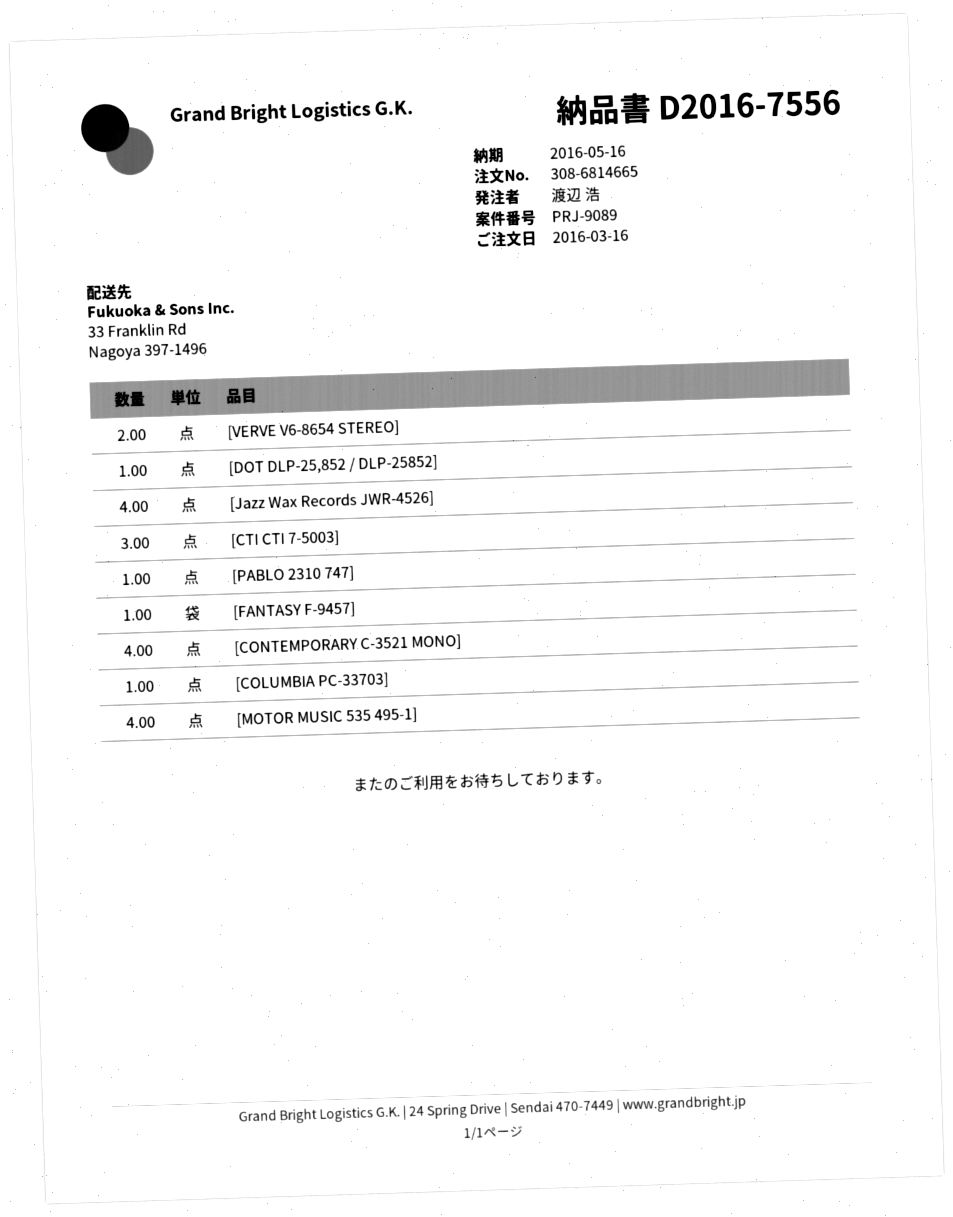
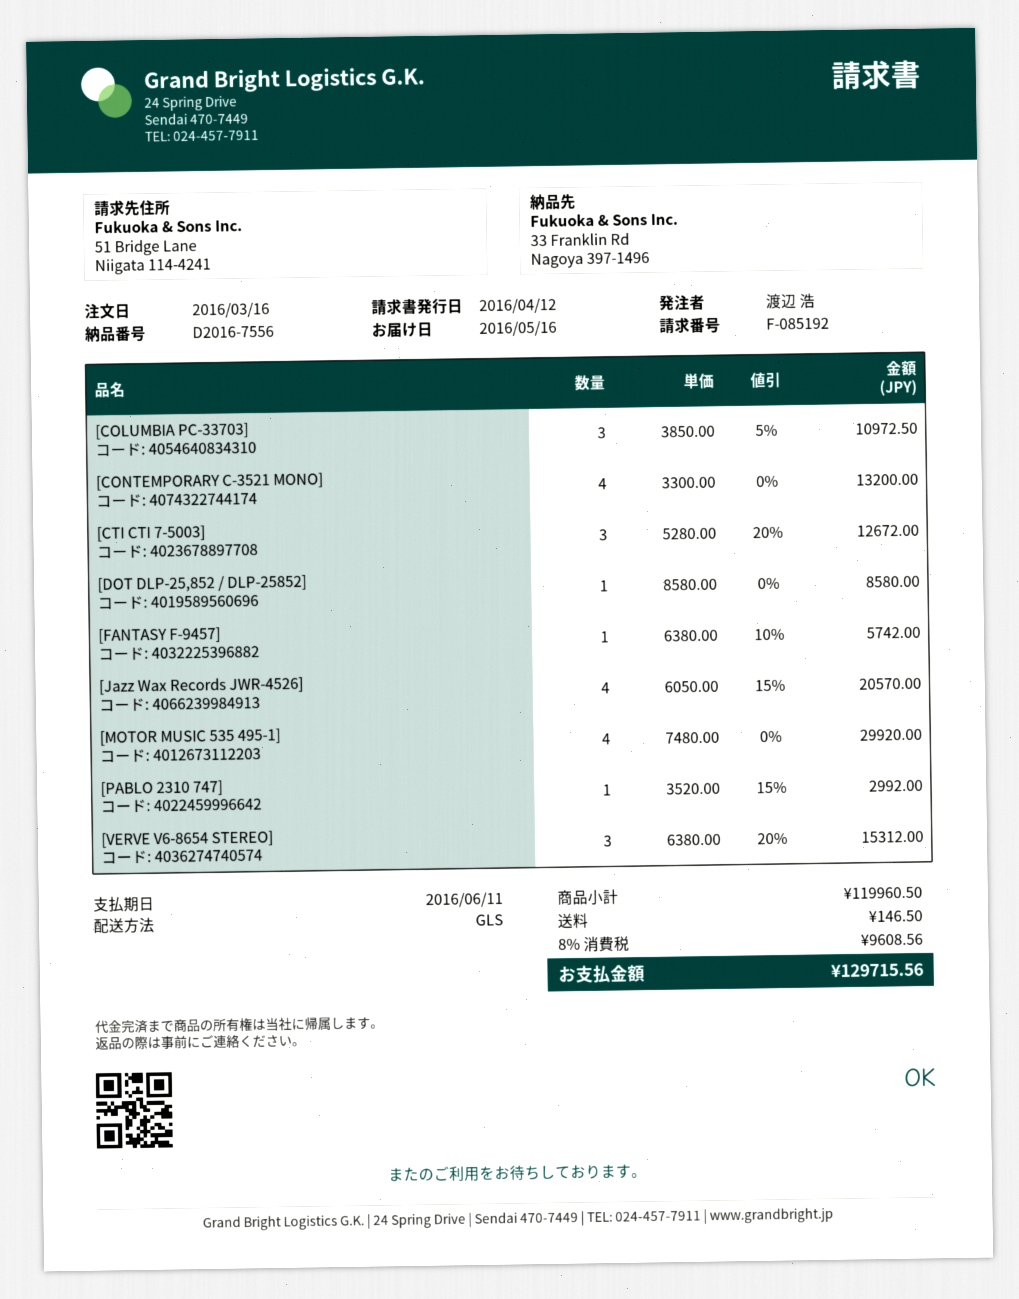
[VERVE V6-8654 STEREO]: 2 -> 3
[COLUMBIA PC-33703]: 1 -> 3

